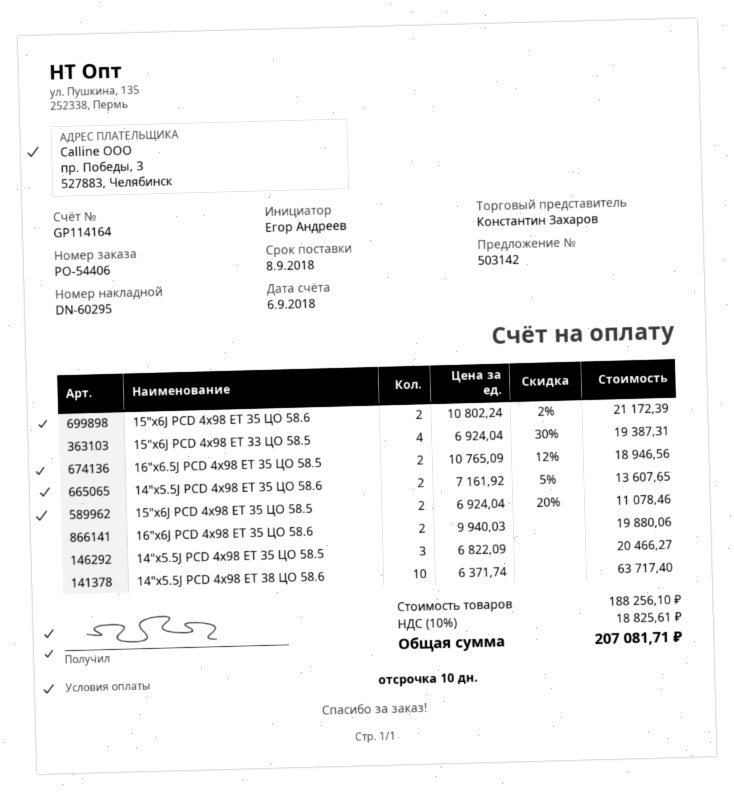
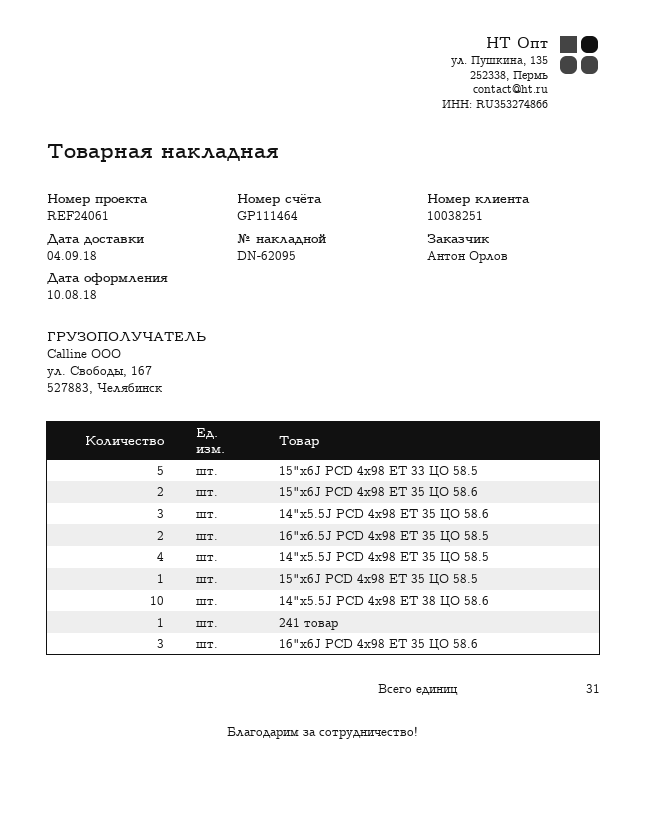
delivery note number: DN-60295 -> DN-62095
delivery date: 2018-09-08 -> 2018-09-04
invoice number: GP114164 -> GP111464
ordered by: Егор Андреев -> Антон Орлов
15"x6J PCD 4x98 ЕТ 33 ЦО 58.5: 4 -> 5
14"x5.5J PCD 4x98 ЕТ 35 ЦО 58.6: 2 -> 3
15"x6J PCD 4x98 ЕТ 35 ЦО 58.5: 2 -> 1
16"x6J PCD 4x98 ЕТ 35 ЦО 58.6: 2 -> 3
14"x5.5J PCD 4x98 ЕТ 35 ЦО 58.5: 3 -> 4
241 товар: none -> 1

